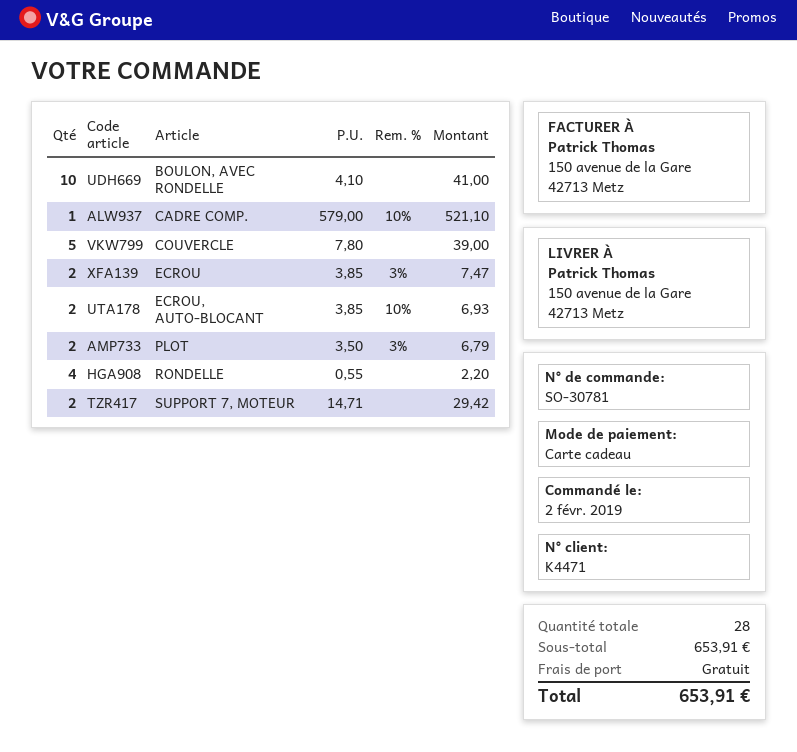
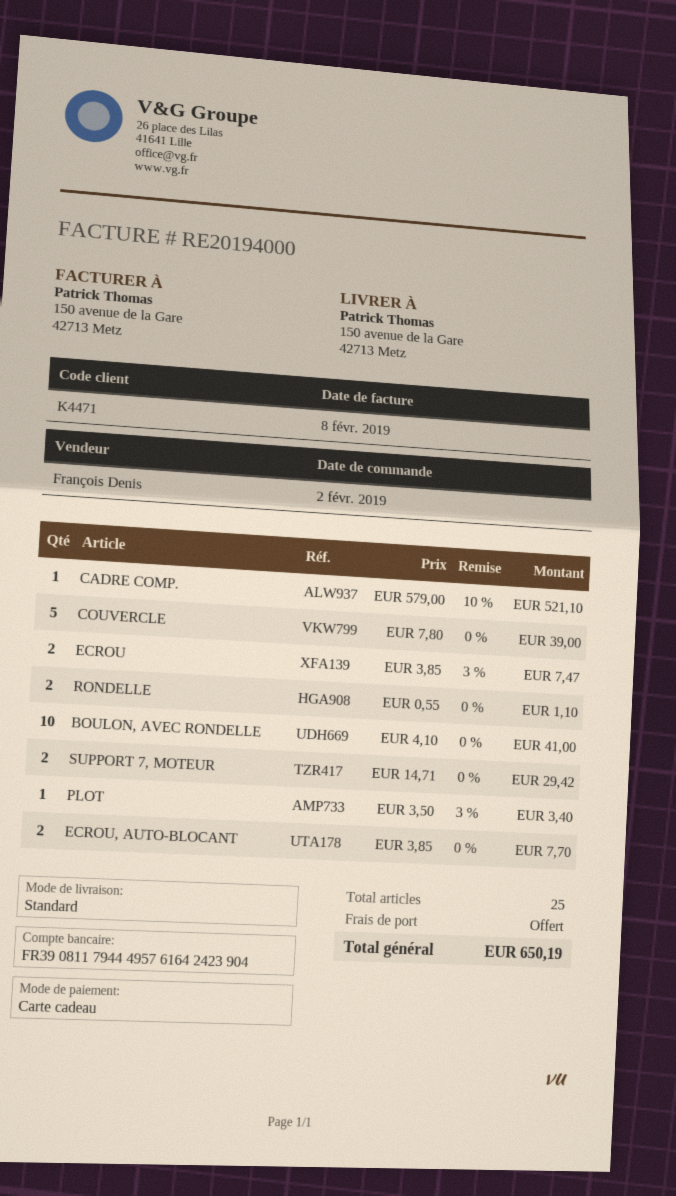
ECROU, AUTO-BLOCANT: 2 x 3.85 - 10% = 6.93 -> 2 x 3.85 = 7.70
PLOT: 2 x 3.50 - 3% = 6.79 -> 1 x 3.50 - 3% = 3.40
RONDELLE: 4 x 0.55 = 2.20 -> 2 x 0.55 = 1.10
total quantity: 28 -> 25
total: 653.91 -> 650.19

